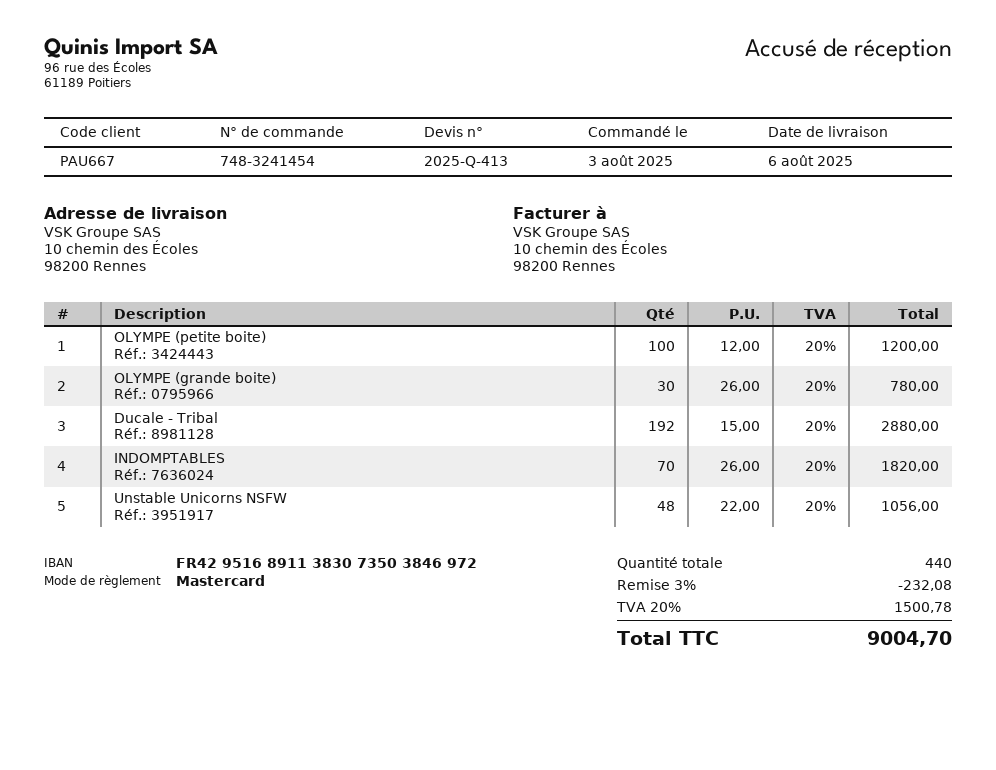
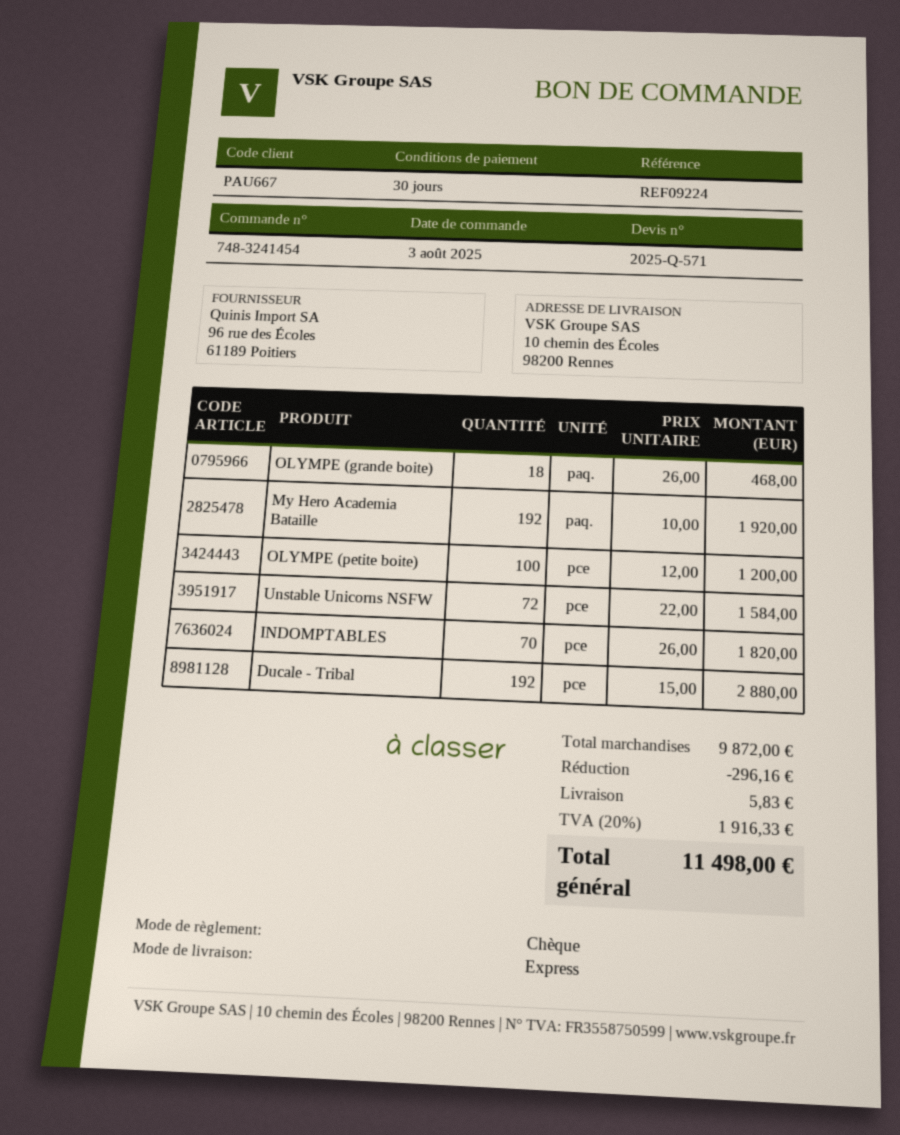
quote number: 2025-Q-413 -> 2025-Q-571
payment method: Mastercard -> cheque
OLYMPE (grande boite): 30 x 26.00 = 780.00 -> 18 x 26.00 = 468.00
Unstable Unicorns NSFW: 48 x 22.00 = 1056.00 -> 72 x 22.00 = 1584.00
My Hero Academia Bataille: none -> 192 x 10.00 = 1920.00
discount: 232.08 -> 296.16
shipping: none -> 5.83
tax: 20% = 1500.78 -> 20% = 1916.33
total: 9004.70 -> 11498.00

